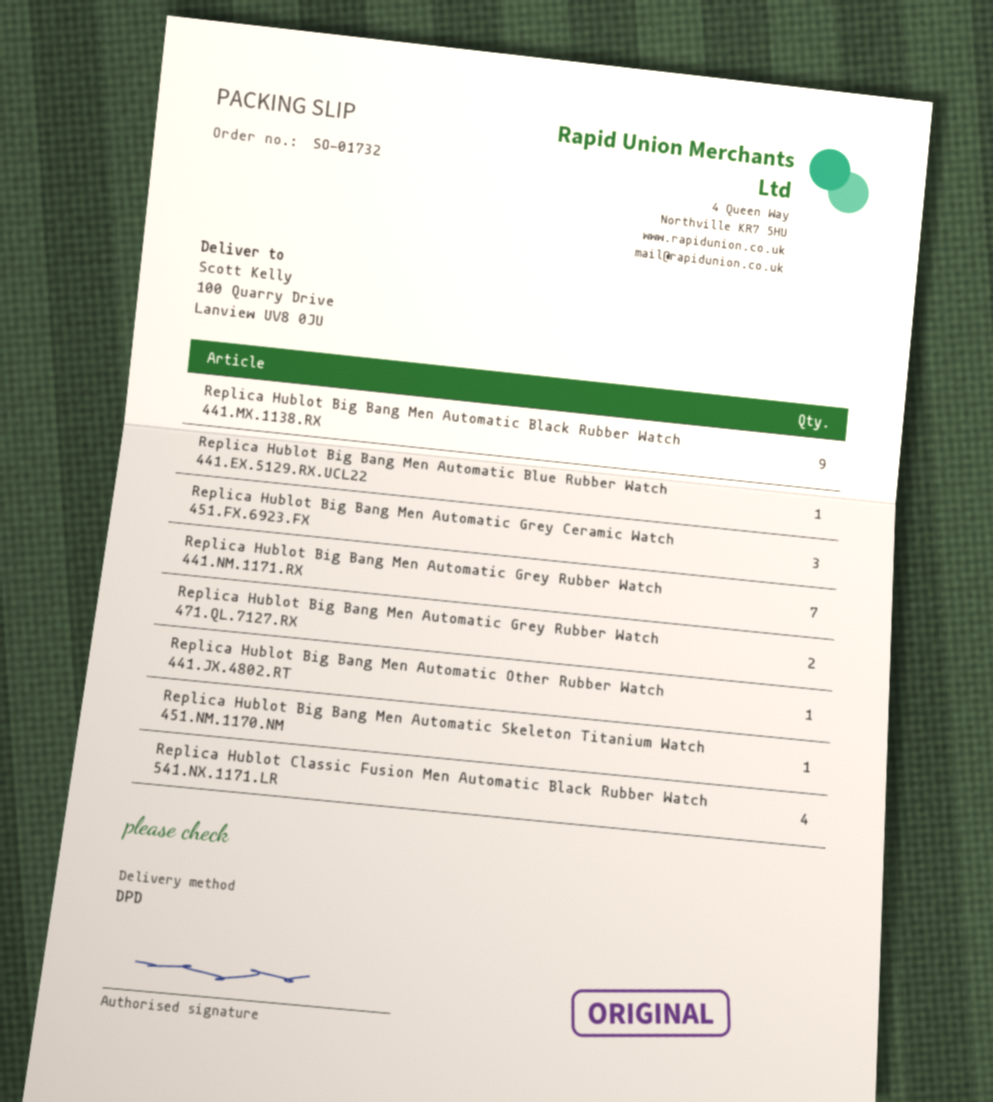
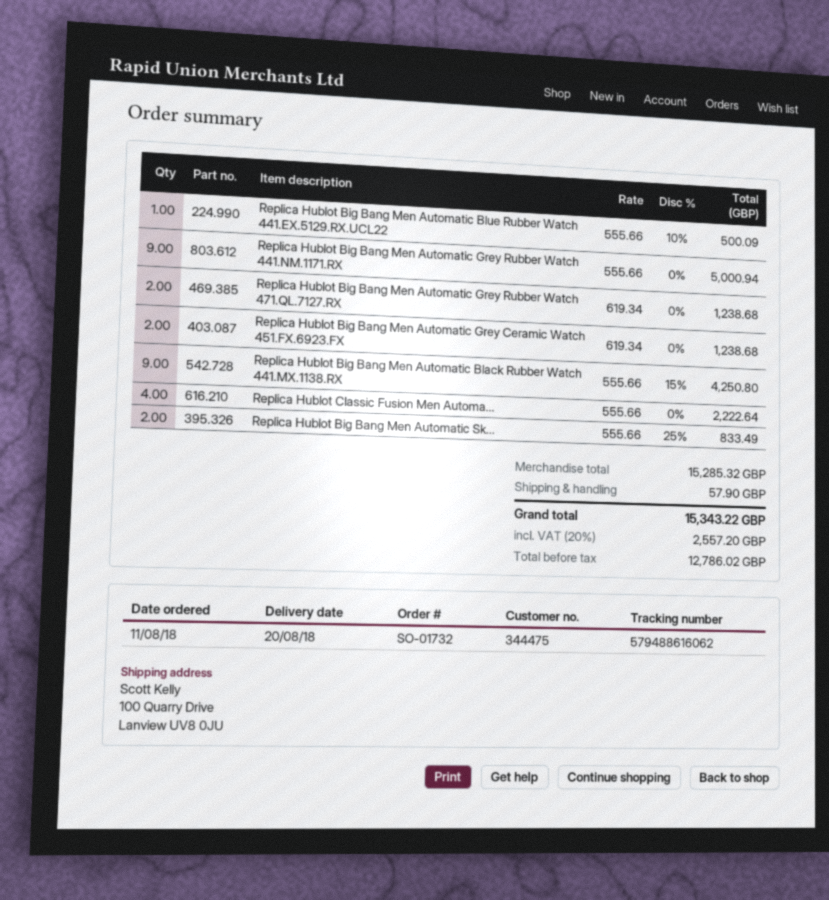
Replica Hublot Big Bang Men Automatic Grey Ceramic Watch 451.FX.6923.FX: 3 -> 2
Replica Hublot Big Bang Men Automatic Grey Rubber Watch 441.NM.1171.RX: 7 -> 9
Replica Hublot Big Bang Men Automatic Other Rubber Watch 441.JX.4802.RT: 1 -> none
Replica Hublot Big Bang Men Automatic Skeleton Titanium Watch 451.NM.1170.NM: 1 -> 2

